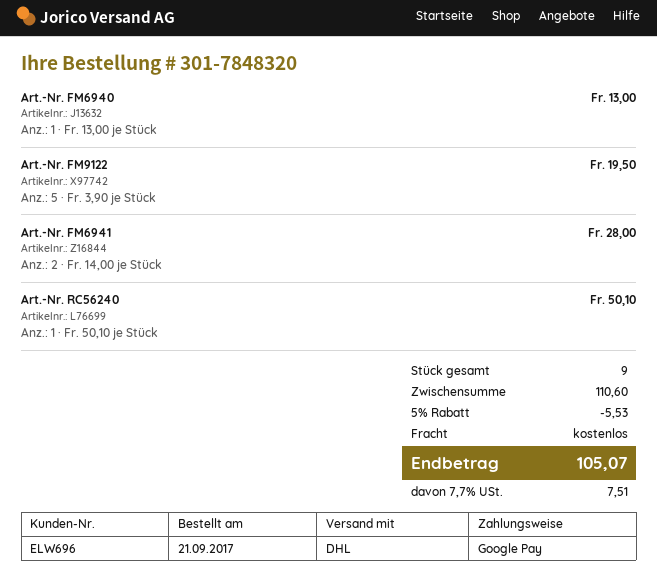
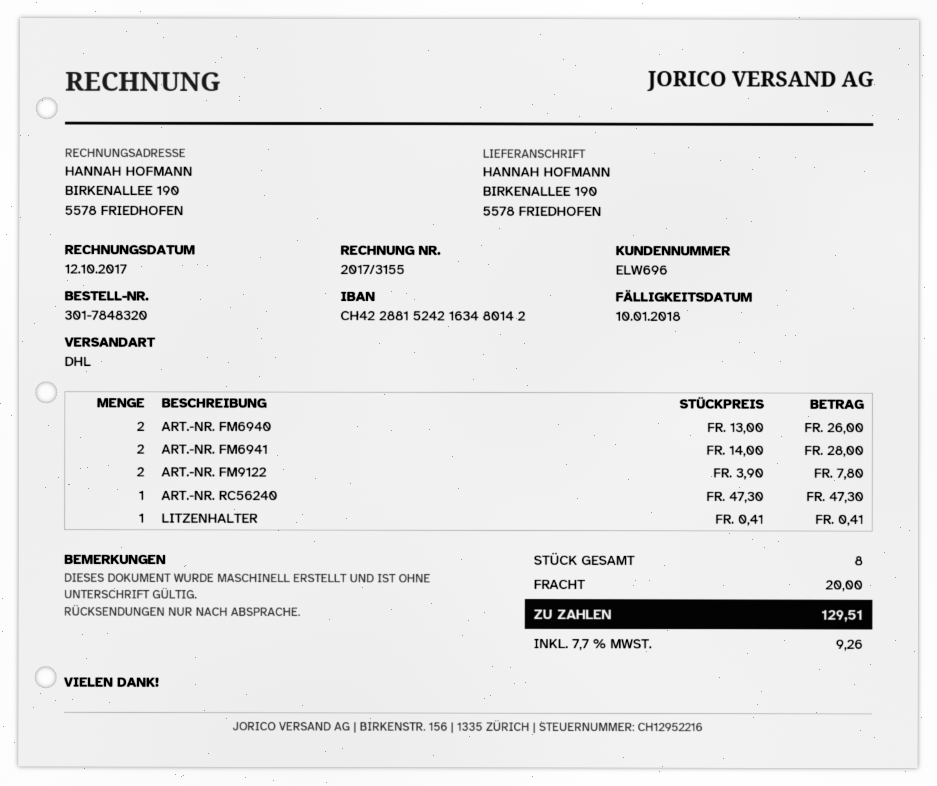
Art.-Nr. FM6940: 1 x 13.00 = 13.00 -> 2 x 13.00 = 26.00
Art.-Nr. FM9122: 5 x 3.90 = 19.50 -> 2 x 3.90 = 7.80
Art.-Nr. RC56240: 1 x 50.10 = 50.10 -> 1 x 47.30 = 47.30
LITZENHALTER: none -> 1 x 0.41 = 0.41
total quantity: 9 -> 8
discount: 5% = 5.53 -> none
shipping: 0.00 -> 20.00
tax: 7.7% = 7.51 -> 7.7% = 9.26
total: 105.07 -> 129.51

